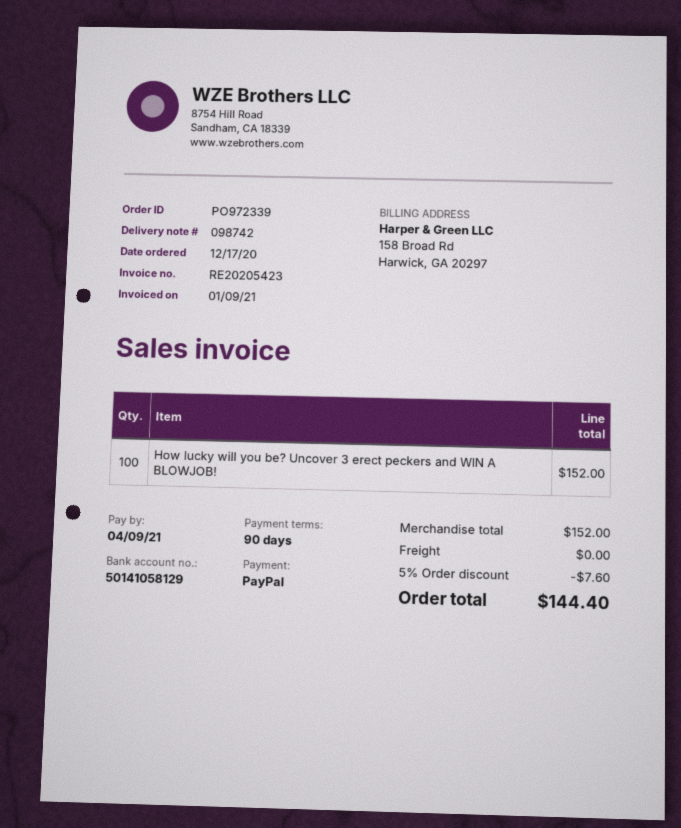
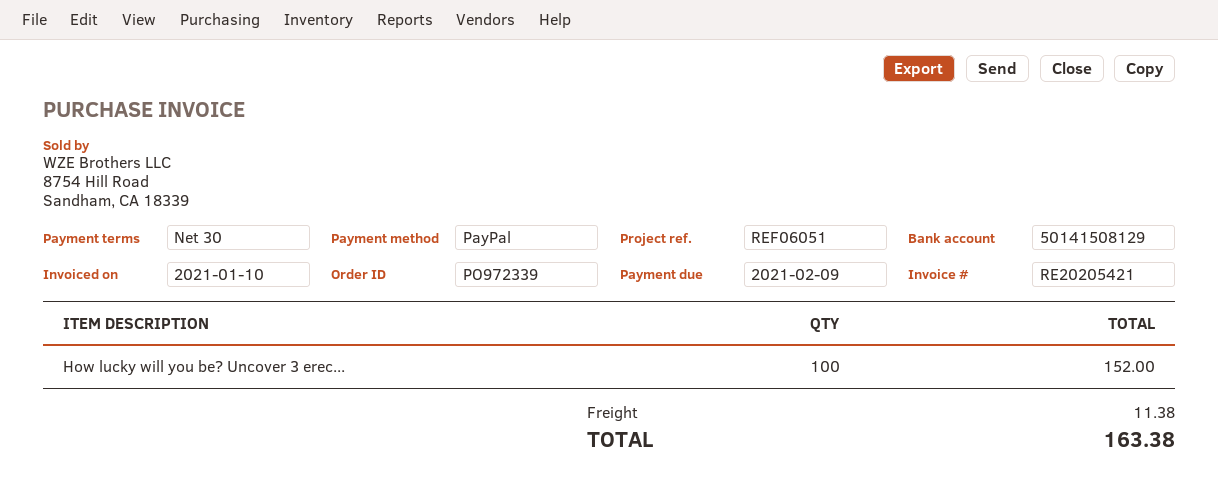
invoice number: RE20205423 -> RE20205421
invoice date: 2021-01-09 -> 2021-01-10
payment terms: 90 days -> 30 days
due date: 2021-04-09 -> 2021-02-09
bank account: 50141058129 -> 50141508129
discount: 5% = 7.60 -> none
shipping: 0.00 -> 11.38
total: 144.40 -> 163.38

